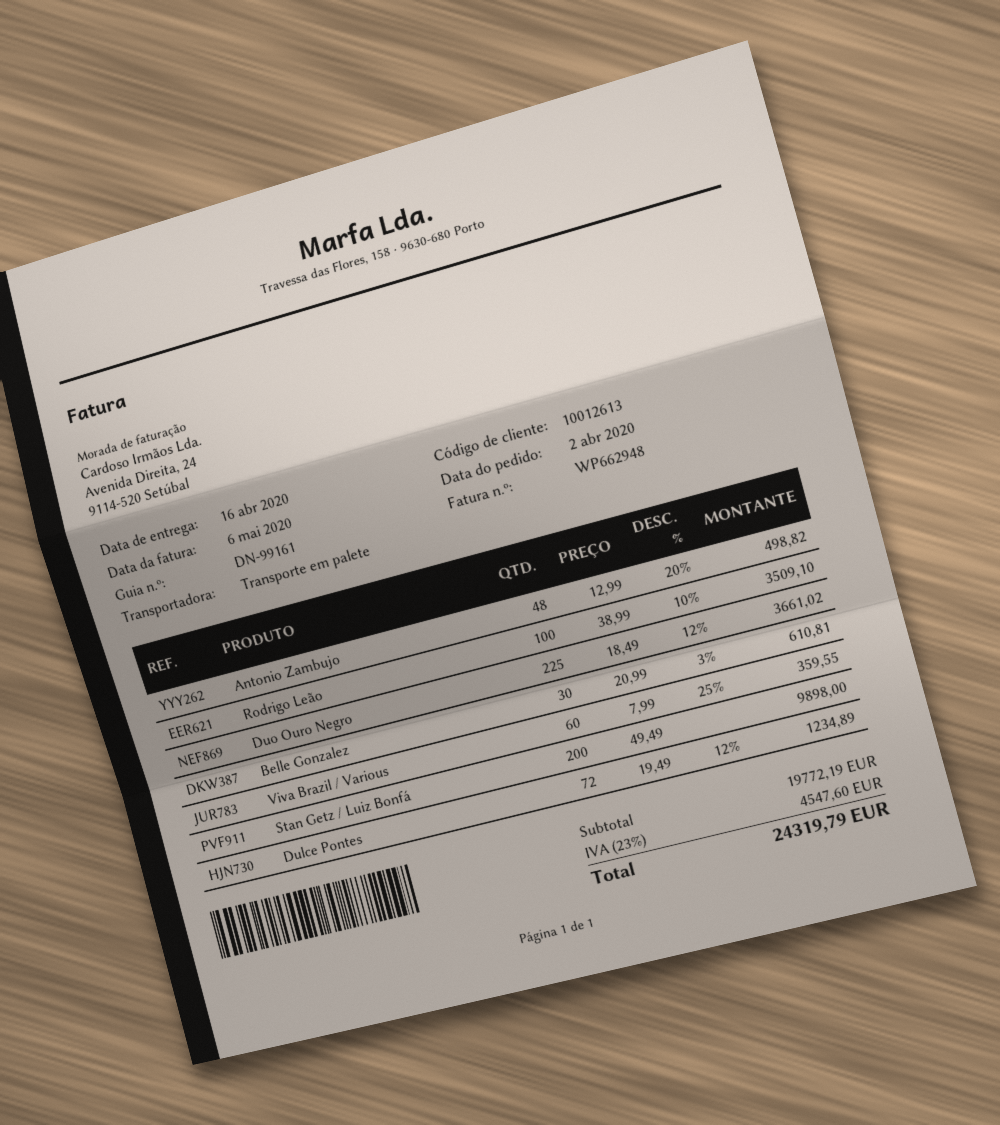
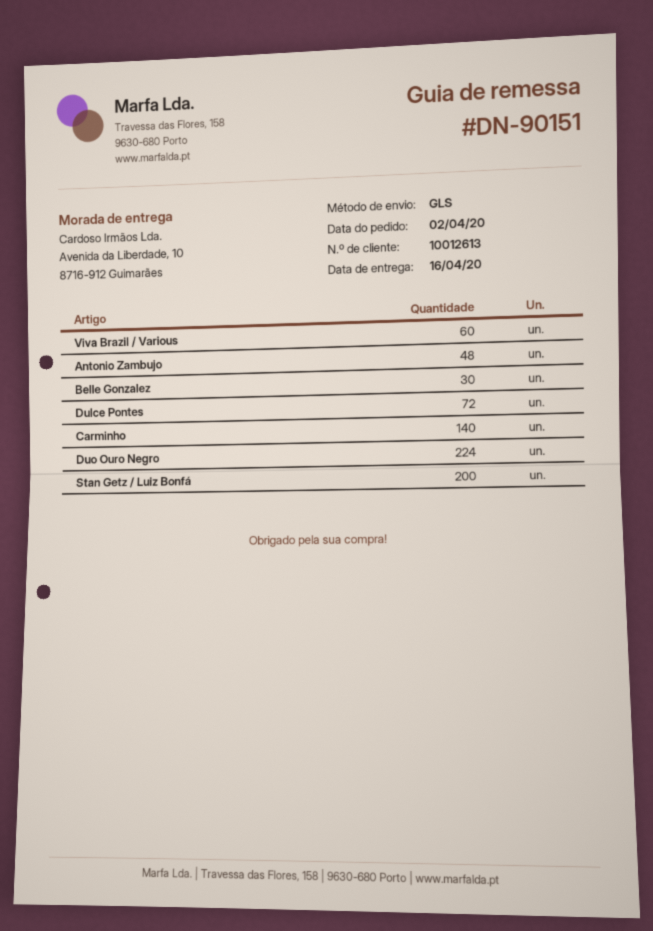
delivery note number: DN-99161 -> DN-90151
shipping method: pallet freight -> GLS
Rodrigo Leão: 100 -> none
Duo Ouro Negro: 225 -> 224
Carminho: none -> 140

